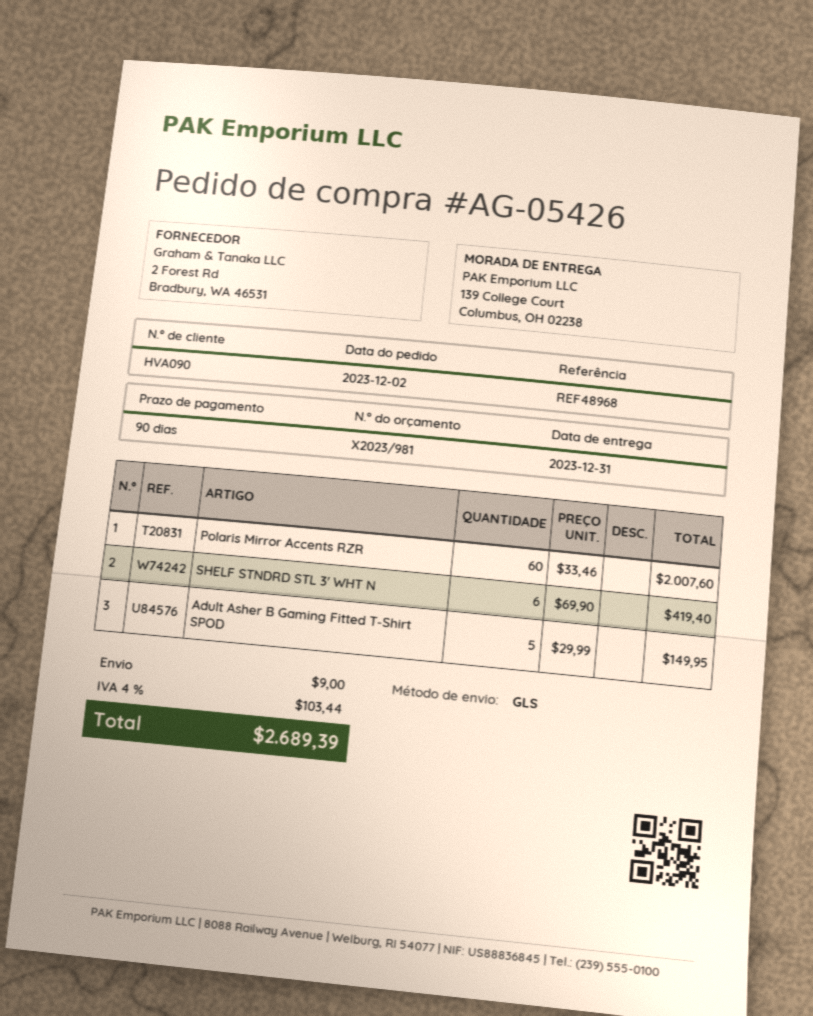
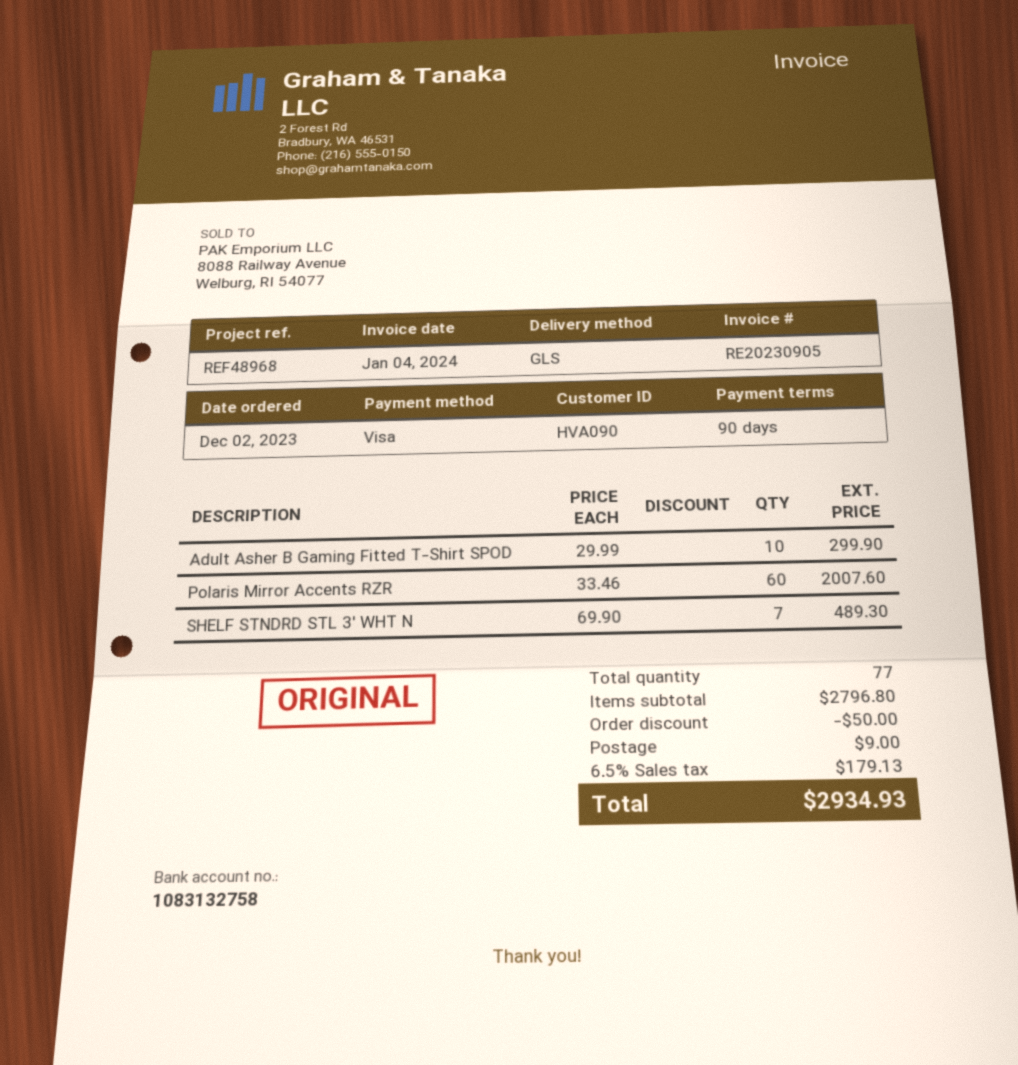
SHELF STNDRD STL 3' WHT N: 6 x 69.90 = 419.40 -> 7 x 69.90 = 489.30
Adult Asher B Gaming Fitted T-Shirt SPOD: 5 x 29.99 = 149.95 -> 10 x 29.99 = 299.90
discount: none -> 50.00
tax: 4% = 103.44 -> 6.5% = 179.13
total: 2689.39 -> 2934.93

